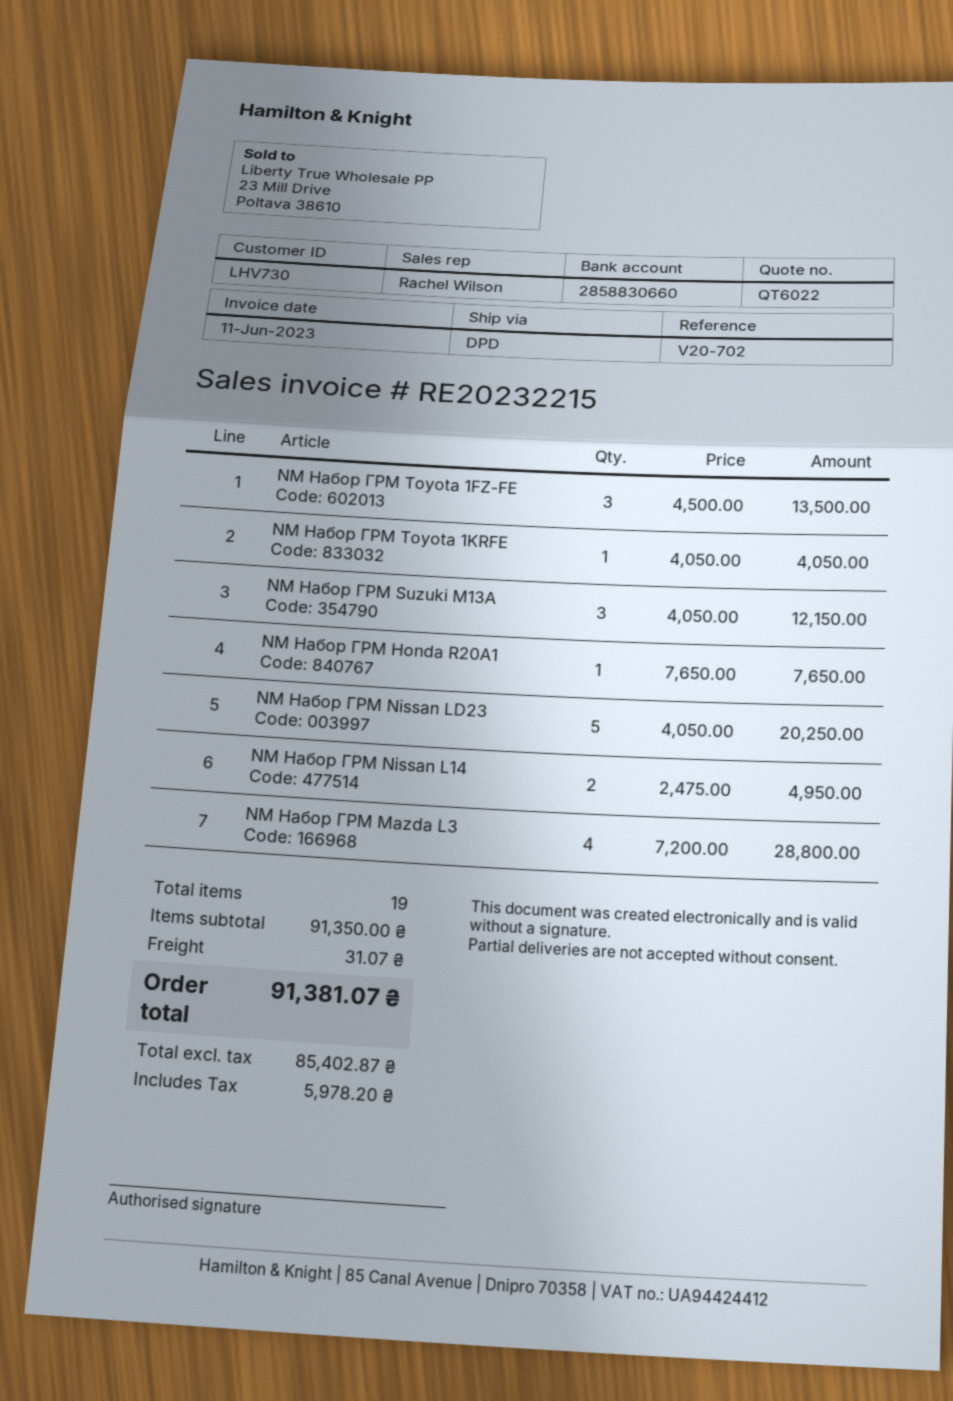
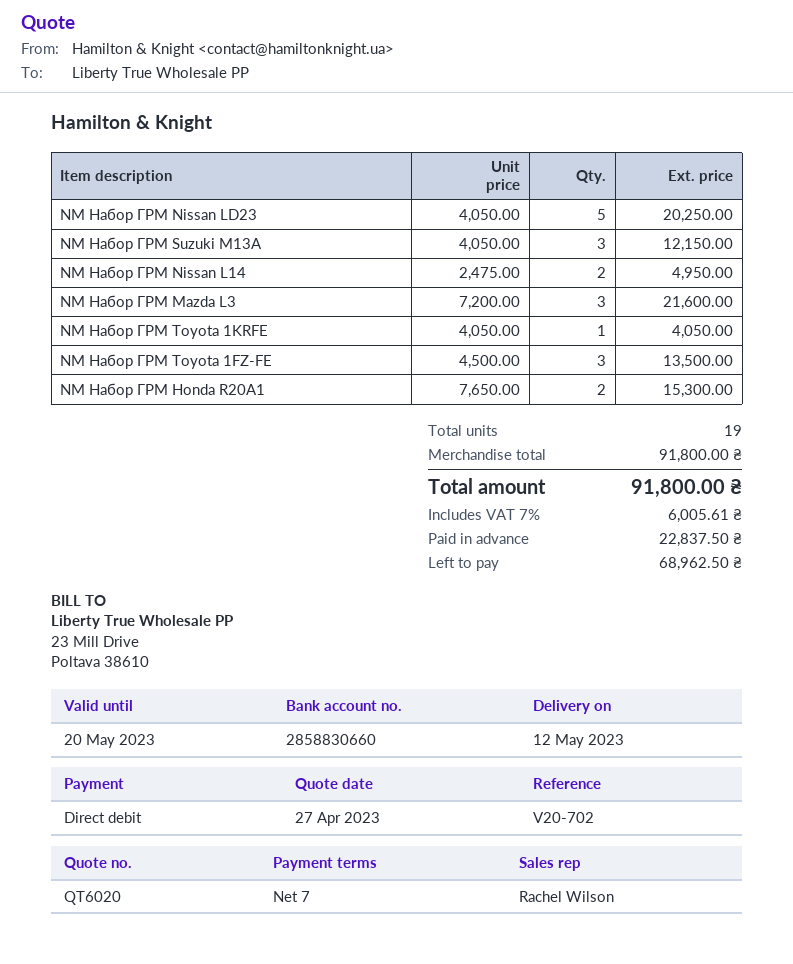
quote number: QT6022 -> QT6020
NM Набор ГРМ Honda R20A1: 1 x 7650.00 = 7650.00 -> 2 x 7650.00 = 15300.00
NM Набор ГРМ Mazda L3: 4 x 7200.00 = 28800.00 -> 3 x 7200.00 = 21600.00
subtotal: 91350.00 -> 91800.00
shipping: 31.07 -> none
tax: 5978.20 -> 6005.61
total: 91381.07 -> 91800.00

